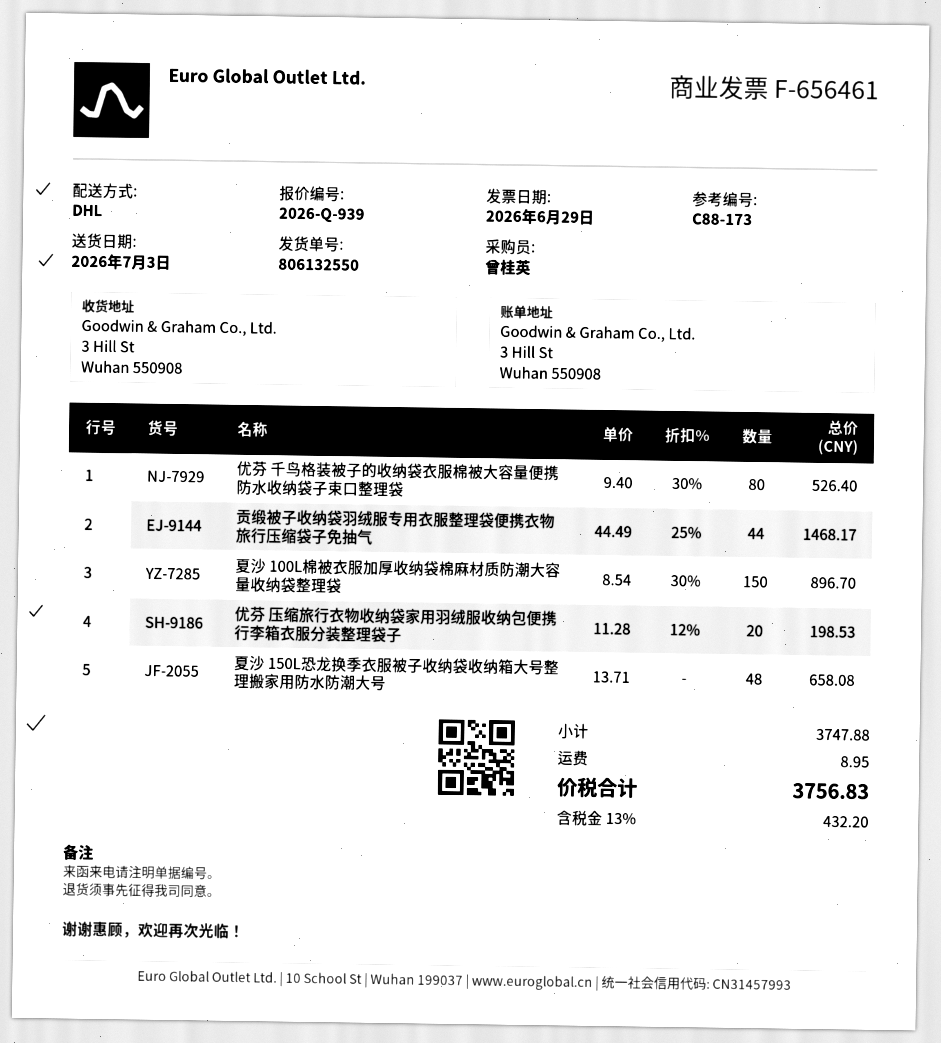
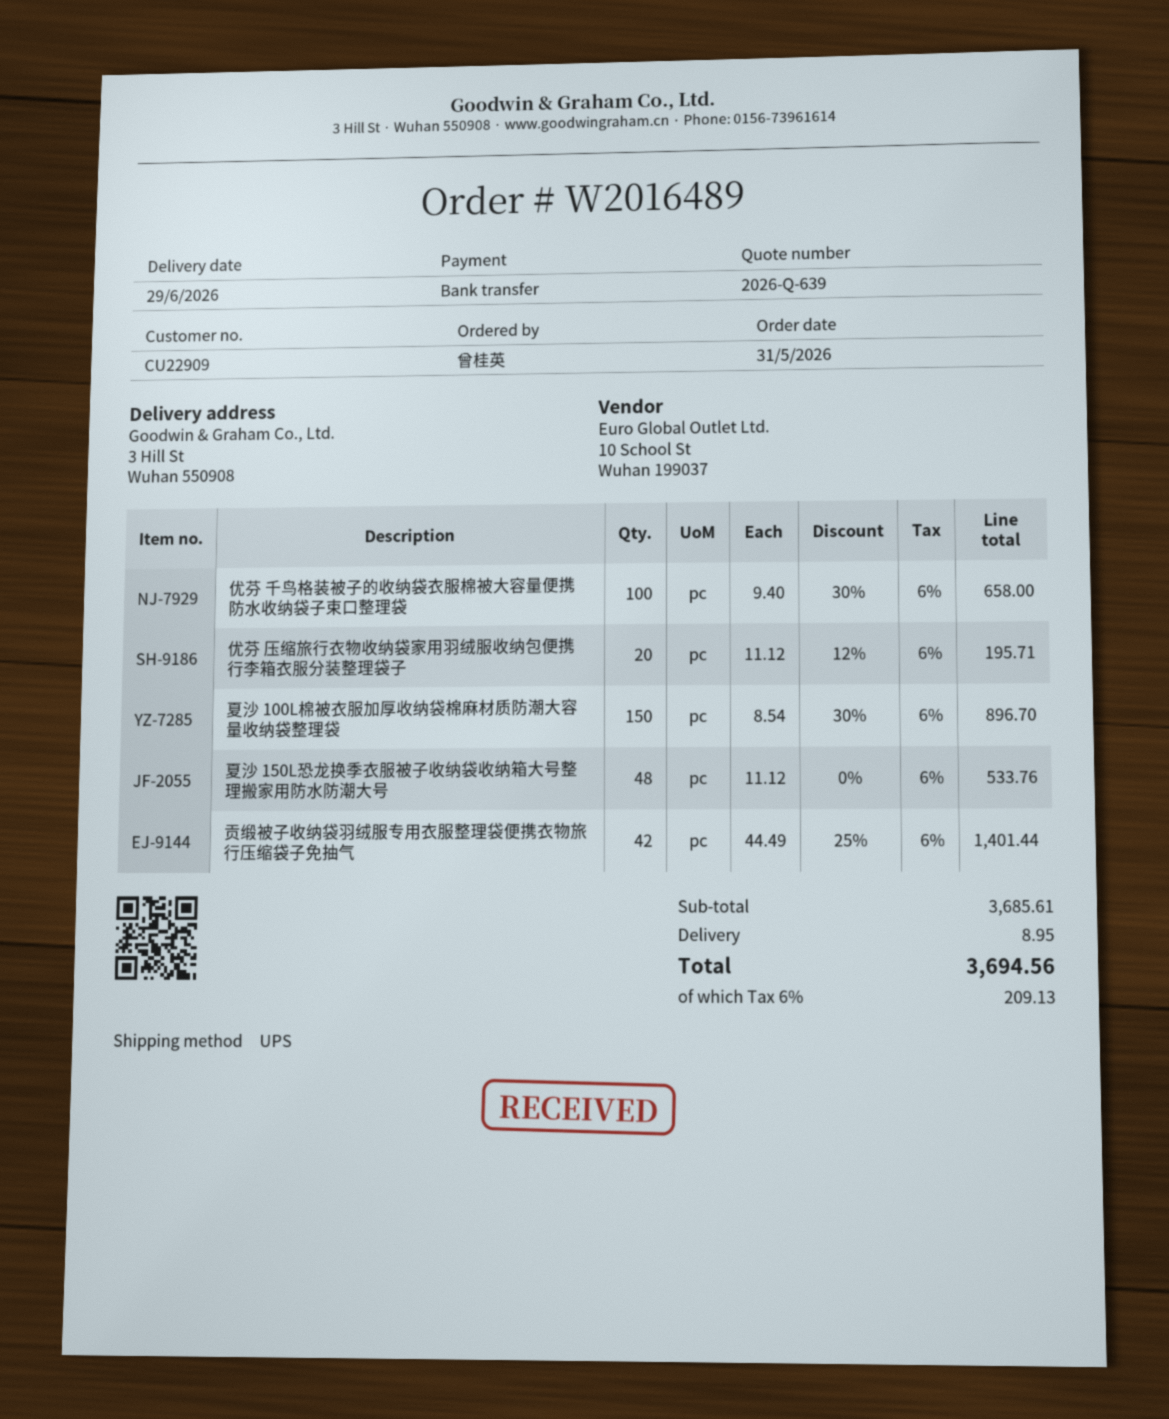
quote number: 2026-Q-939 -> 2026-Q-639
delivery date: 2026-07-03 -> 2026-06-29
shipping method: DHL -> UPS
优芬 千鸟格装被子的收纳袋衣服棉被大容量便携防水收纳袋子束口整理袋: 80 x 9.40 - 30% = 526.40 -> 100 x 9.40 - 30% = 658.00
贡缎被子收纳袋羽绒服专用衣服整理袋便携衣物旅行压缩袋子免抽气: 44 x 44.49 - 25% = 1468.17 -> 42 x 44.49 - 25% = 1401.44
优芬 压缩旅行衣物收纳袋家用羽绒服收纳包便携行李箱衣服分装整理袋子: 20 x 11.28 - 12% = 198.53 -> 20 x 11.12 - 12% = 195.71
夏沙 150L恐龙换季衣服被子收纳袋收纳箱大号整理搬家用防水防潮大号: 48 x 13.71 = 658.08 -> 48 x 11.12 = 533.76
subtotal: 3747.88 -> 3685.61
tax: 13% = 432.20 -> 6% = 209.13
total: 3756.83 -> 3694.56

